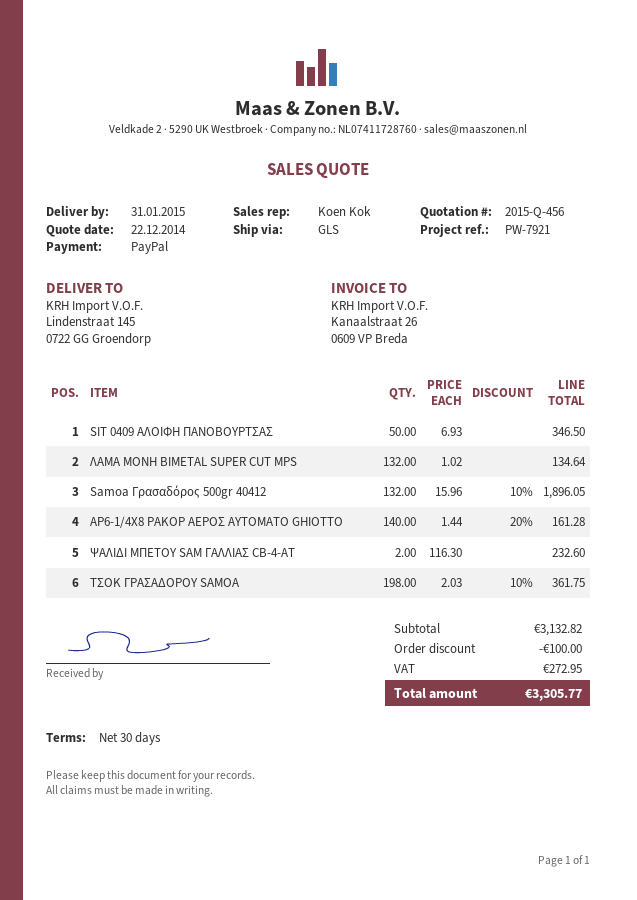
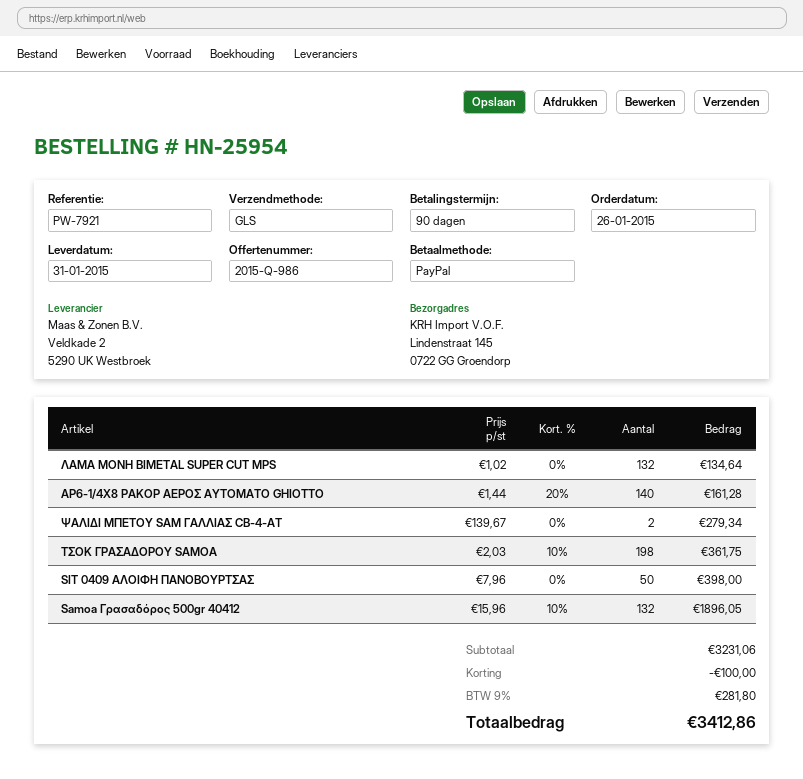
quote number: 2015-Q-456 -> 2015-Q-986
payment terms: 30 days -> 90 days
SIT 0409 ΑΛΟΙΦΗ ΠΑΝΟΒΟΥΡΤΣΑΣ: 50 x 6.93 = 346.50 -> 50 x 7.96 = 398.00
ΨΑΛΙΔΙ ΜΠΕΤΟΥ SAM ΓΑΛΛΙΑΣ CB-4-AT: 2 x 116.30 = 232.60 -> 2 x 139.67 = 279.34
subtotal: 3132.82 -> 3231.06
tax: 272.95 -> 281.80
total: 3305.77 -> 3412.86

